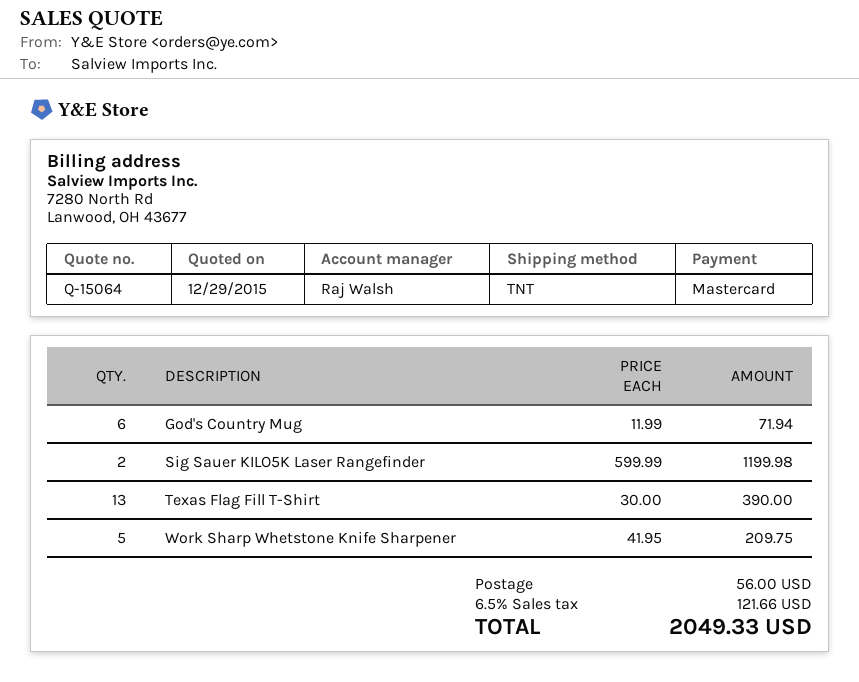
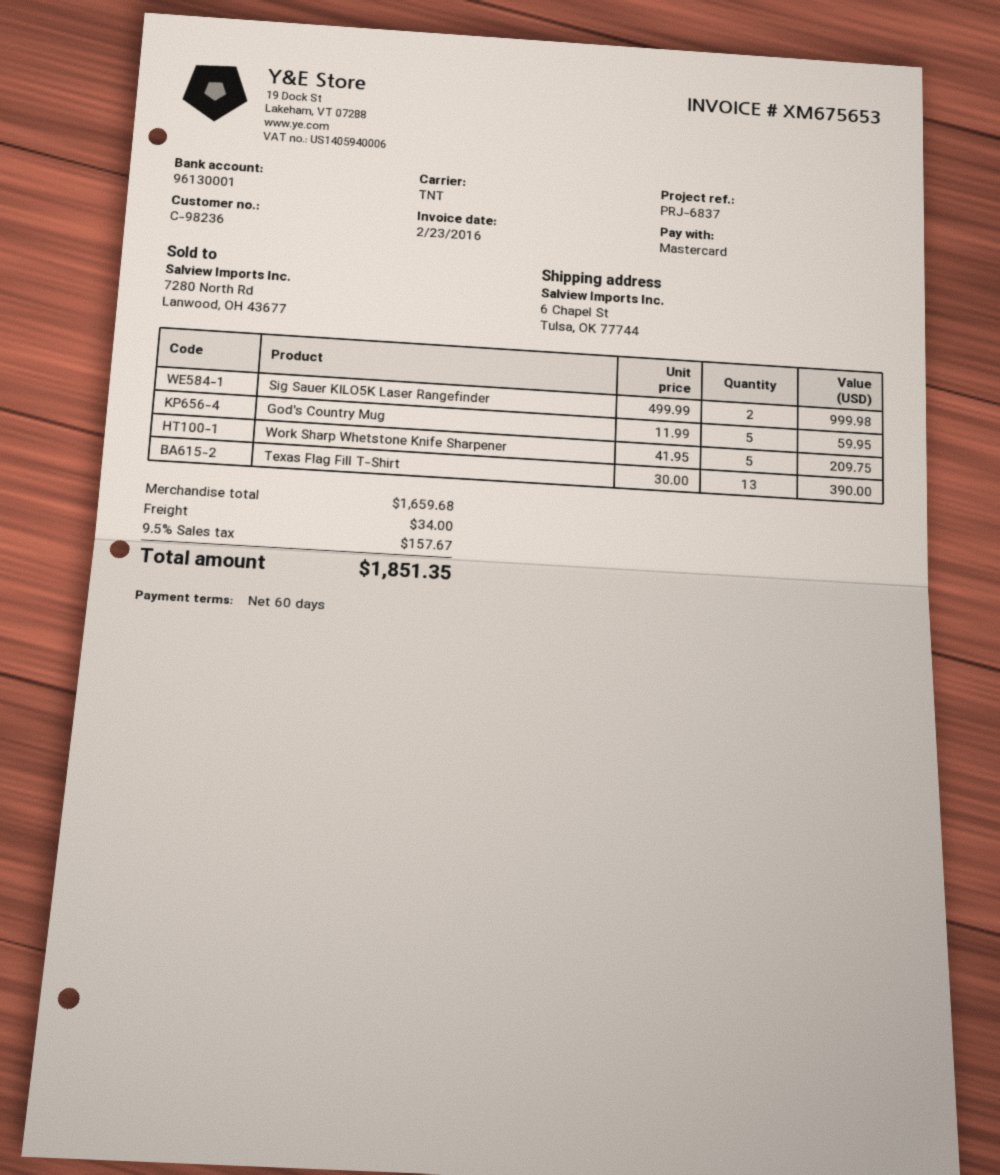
God's Country Mug: 6 x 11.99 = 71.94 -> 5 x 11.99 = 59.95
Sig Sauer KILO5K Laser Rangefinder: 2 x 599.99 = 1199.98 -> 2 x 499.99 = 999.98
shipping: 56.00 -> 34.00
tax: 6.5% = 121.66 -> 9.5% = 157.67
total: 2049.33 -> 1851.35

